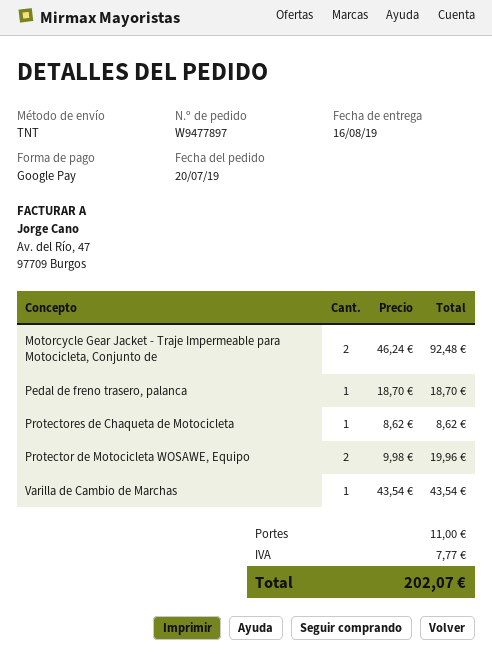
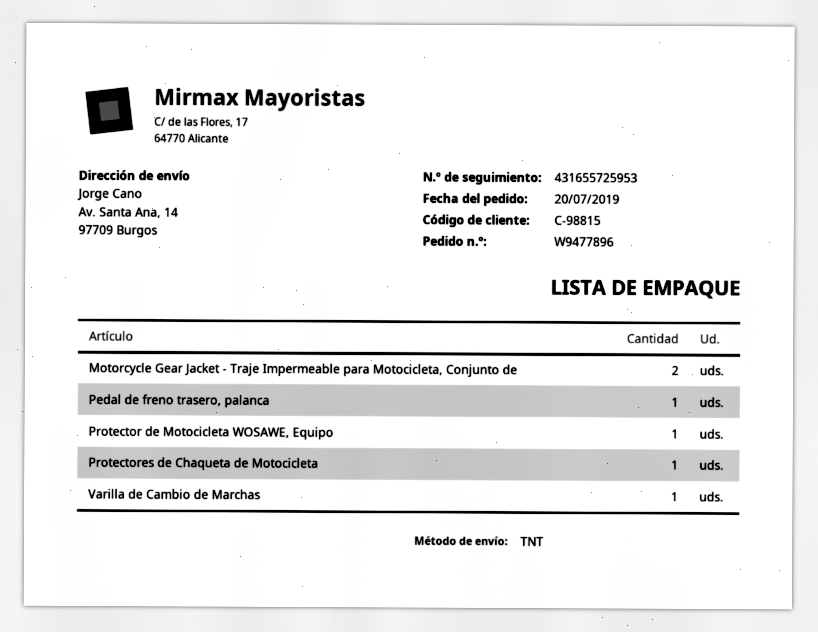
order number: W9477897 -> W9477896
Protector de Motocicleta WOSAWE, Equipo: 2 -> 1

